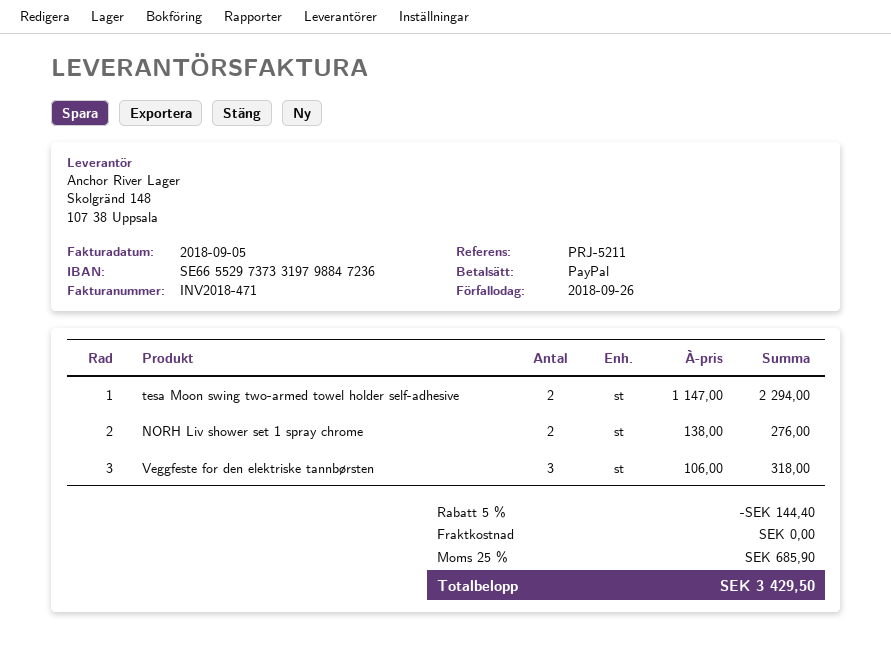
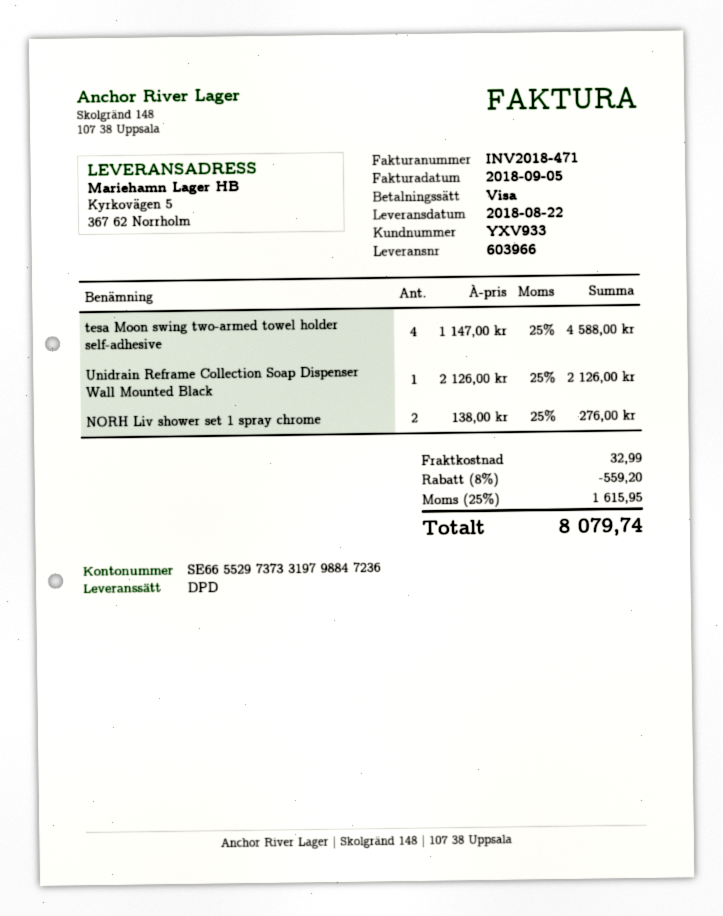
payment method: PayPal -> Visa
tesa Moon swing two-armed towel holder self-adhesive: 2 x 1147.00 = 2294.00 -> 4 x 1147.00 = 4588.00
Veggfeste for den elektriske tannbørsten: 3 x 106.00 = 318.00 -> none
Unidrain Reframe Collection Soap Dispenser Wall Mounted Black: none -> 1 x 2126.00 = 2126.00
discount: 5% = 144.40 -> 8% = 559.20
shipping: 0.00 -> 32.99
tax: 25% = 685.90 -> 25% = 1615.95
total: 3429.50 -> 8079.74

